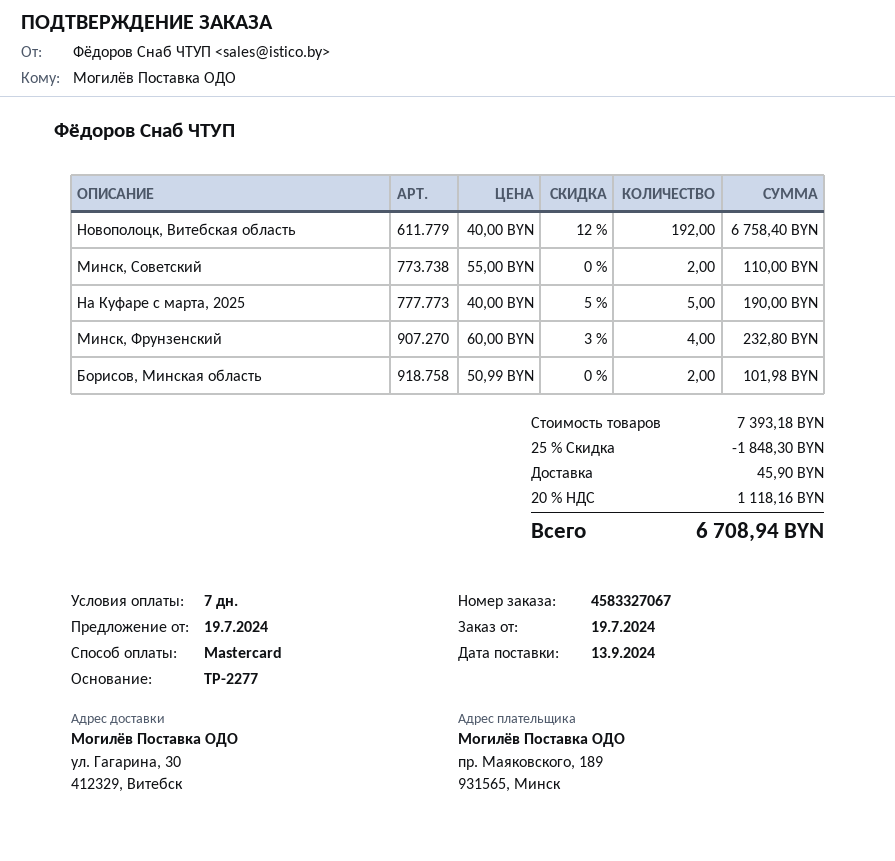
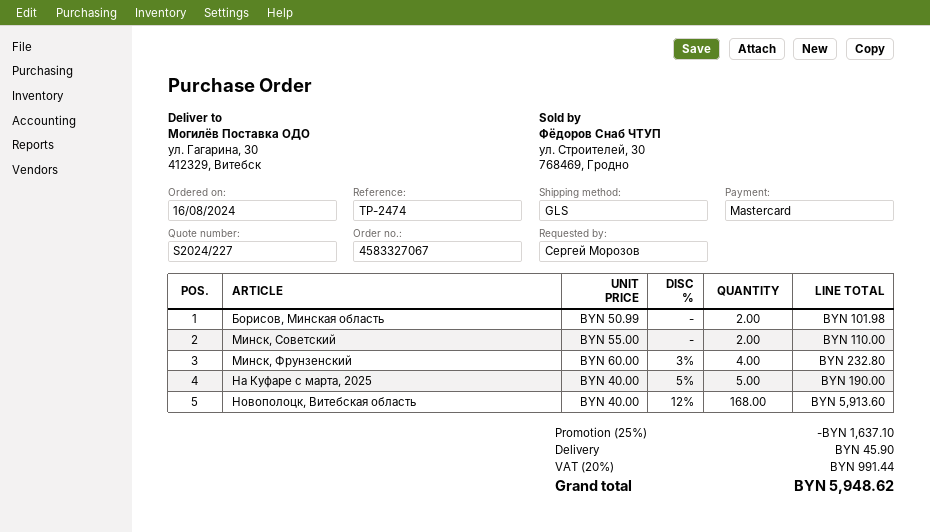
order date: 2024-07-19 -> 2024-08-16
reference: TP-2277 -> TP-2474
Новополоцк, Витебская область: 192 x 40.00 - 12% = 6758.40 -> 168 x 40.00 - 12% = 5913.60
discount: 25% = 1848.30 -> 25% = 1637.10
tax: 20% = 1118.16 -> 20% = 991.44
total: 6708.94 -> 5948.62

